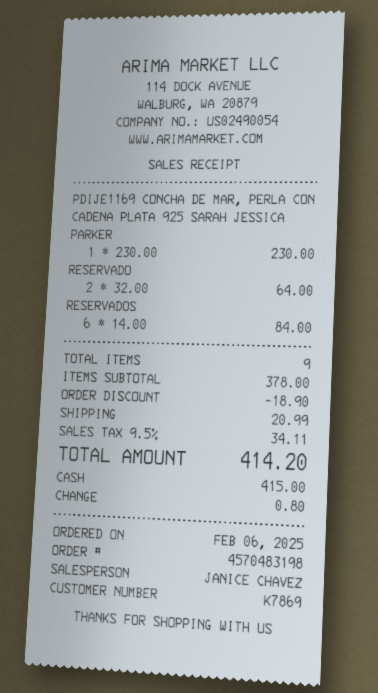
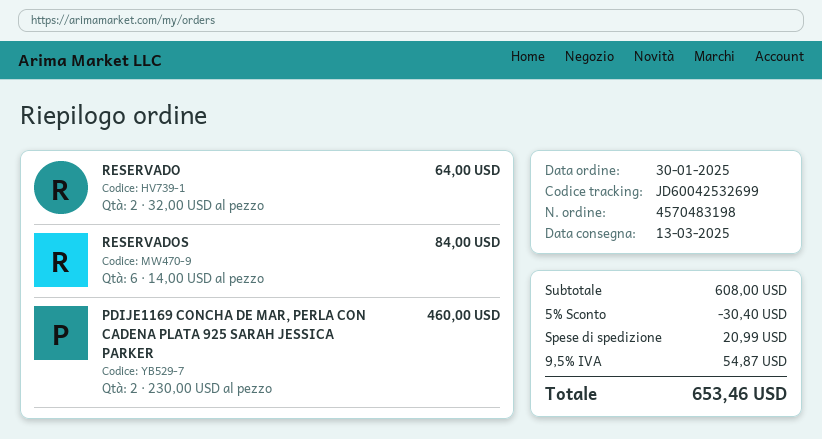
order date: 2025-02-06 -> 2025-01-30
PDIJE1169 CONCHA DE MAR, PERLA CON CADENA PLATA 925 SARAH JESSICA PARKER: 1 x 230.00 = 230.00 -> 2 x 230.00 = 460.00
subtotal: 378.00 -> 608.00
discount: 18.90 -> 30.40
tax: 9.5% = 34.11 -> 9.5% = 54.87
total: 414.20 -> 653.46

